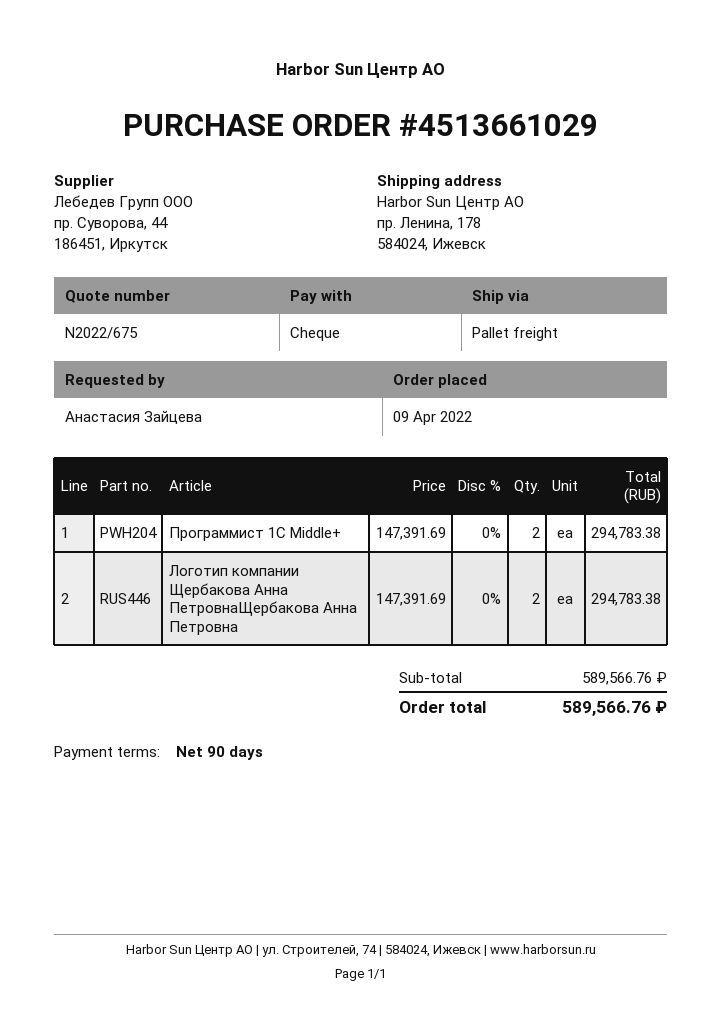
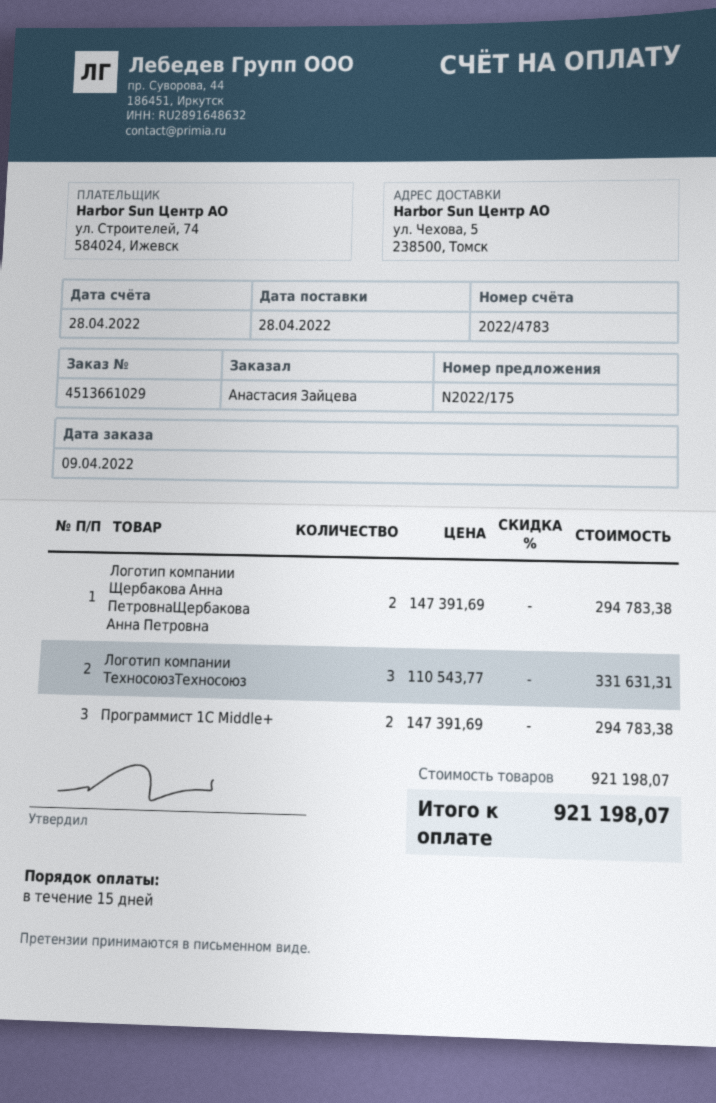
quote number: N2022/675 -> N2022/175
payment terms: 90 days -> 15 days
ship to: пр. Ленина, 178, 584024, Ижевск -> ул. Чехова, 5, 238500, Томск
Логотип компании ТехносоюзТехносоюз: none -> 3 x 110543.77 = 331631.31
subtotal: 589566.76 -> 921198.07
total: 589566.76 -> 921198.07

